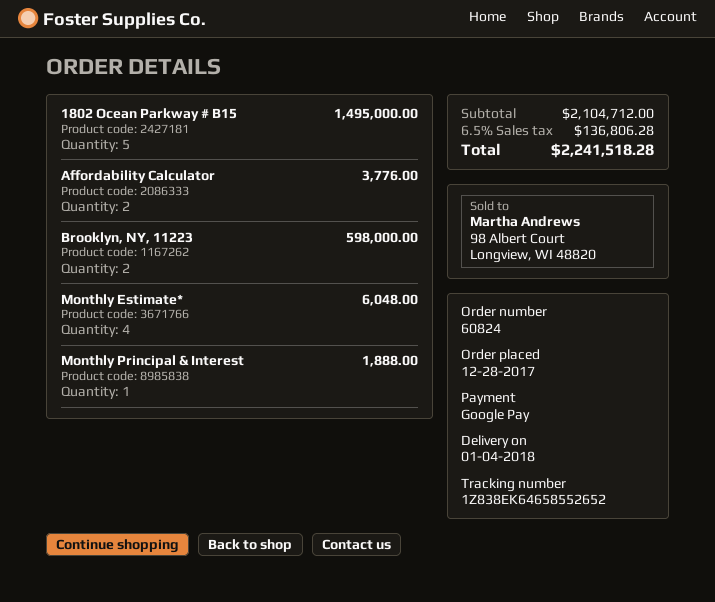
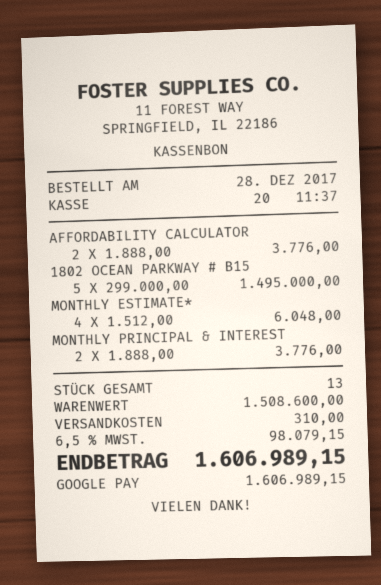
Brooklyn, NY, 11223: 2 for 598000.00 -> none
Monthly Principal & Interest: 1 for 1888.00 -> 2 for 3776.00
subtotal: 2104712.00 -> 1508600.00
shipping: none -> 310.00
tax: 6.5% = 136806.28 -> 6.5% = 98079.15
total: 2241518.28 -> 1606989.15

